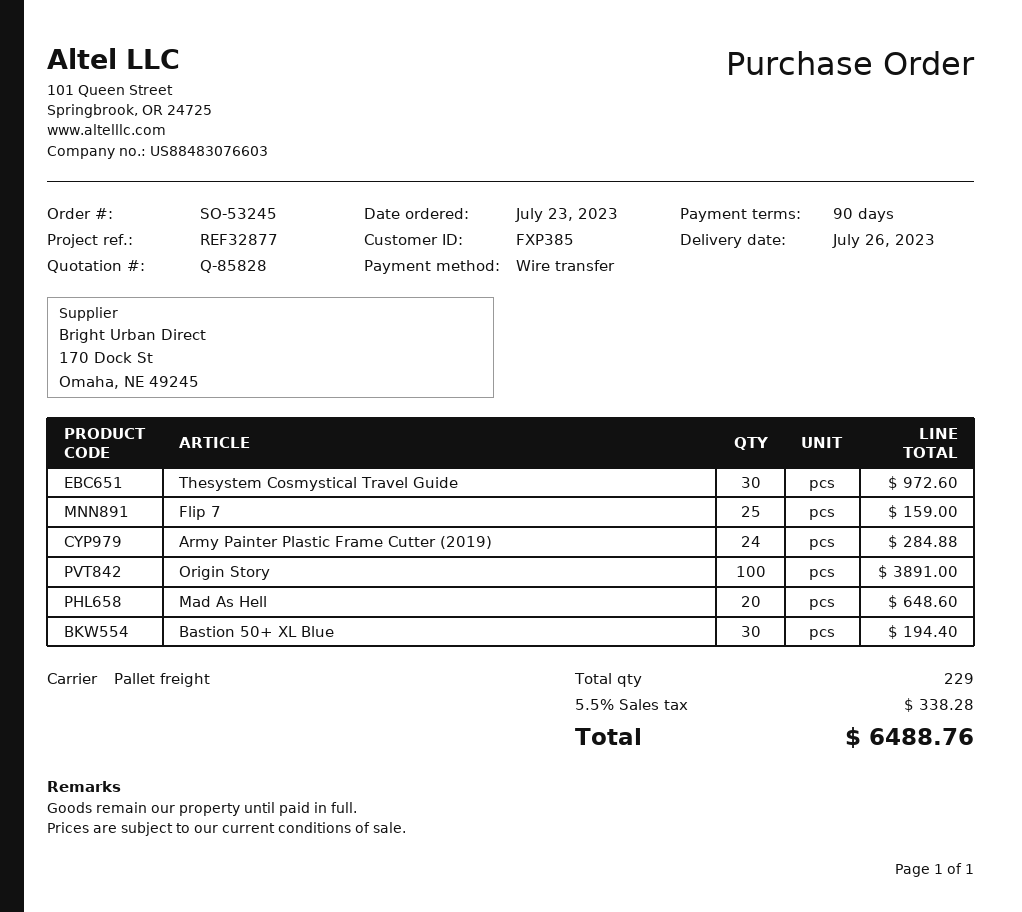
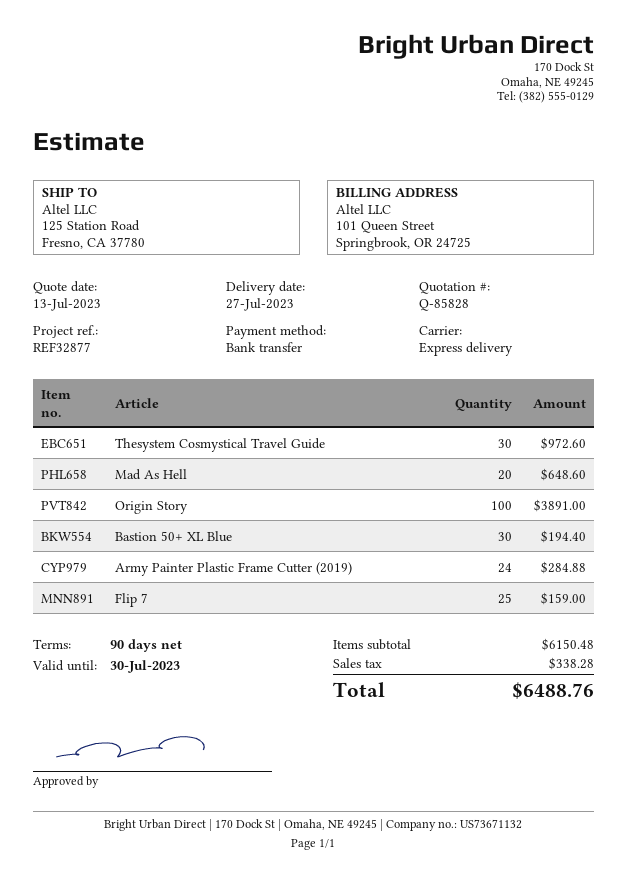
delivery date: 2023-07-26 -> 2023-07-27
shipping method: pallet freight -> express

